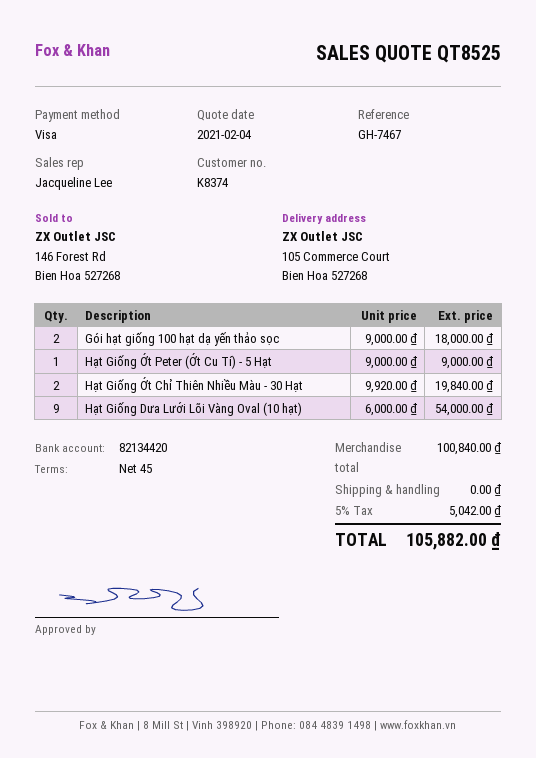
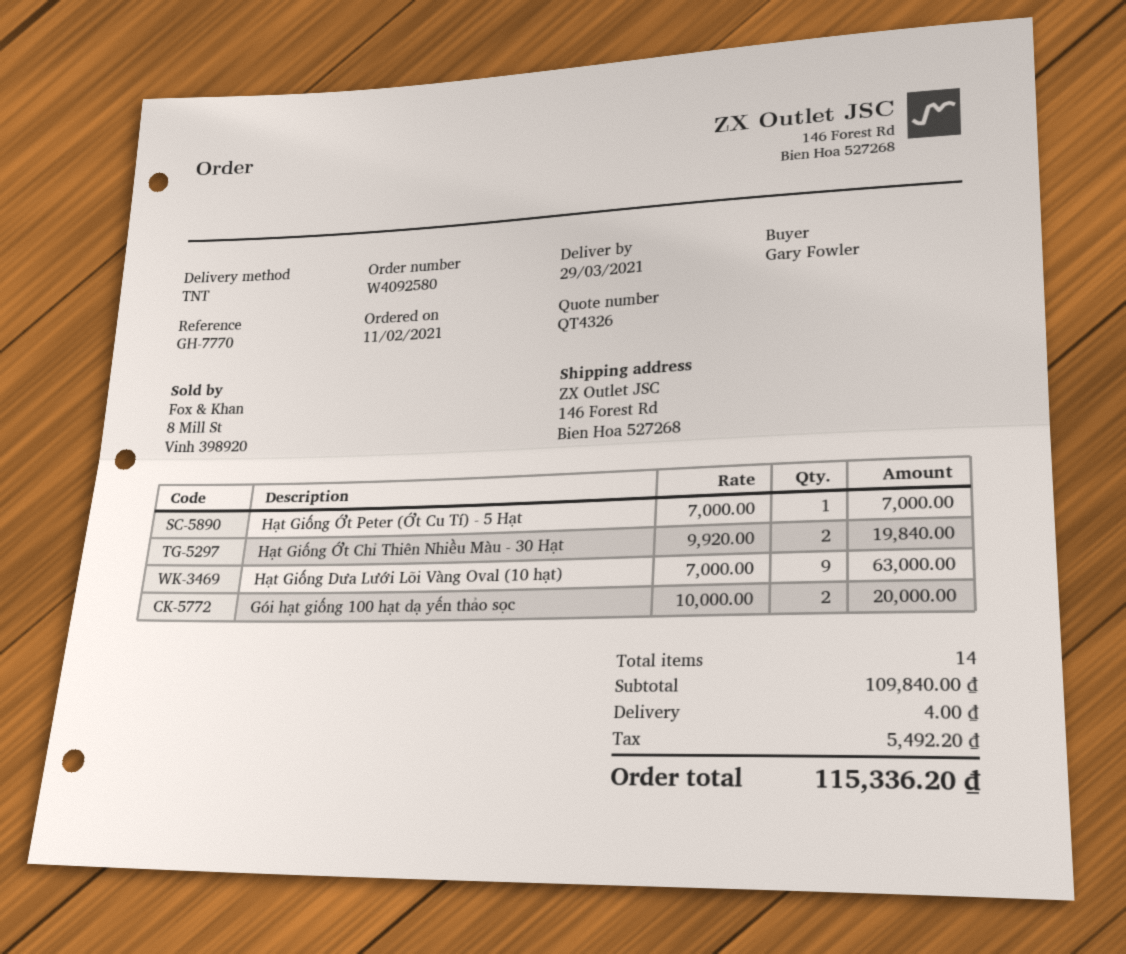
quote number: QT8525 -> QT4326
reference: GH-7467 -> GH-7770
ship to: 105 Commerce Court, Bien Hoa 527268 -> 146 Forest Rd, Bien Hoa 527268
Gói hạt giống 100 hạt dạ yến thảo sọc: 2 x 9000.00 = 18000.00 -> 2 x 10000.00 = 20000.00
Hạt Giống Ớt Peter (Ớt Cu Tí) - 5 Hạt: 1 x 9000.00 = 9000.00 -> 1 x 7000.00 = 7000.00
Hạt Giống Dưa Lưới Lõi Vàng Oval (10 hạt): 9 x 6000.00 = 54000.00 -> 9 x 7000.00 = 63000.00
subtotal: 100840.00 -> 109840.00
shipping: 0.00 -> 4.00
tax: 5042.00 -> 5492.20
total: 105882.00 -> 115336.20

